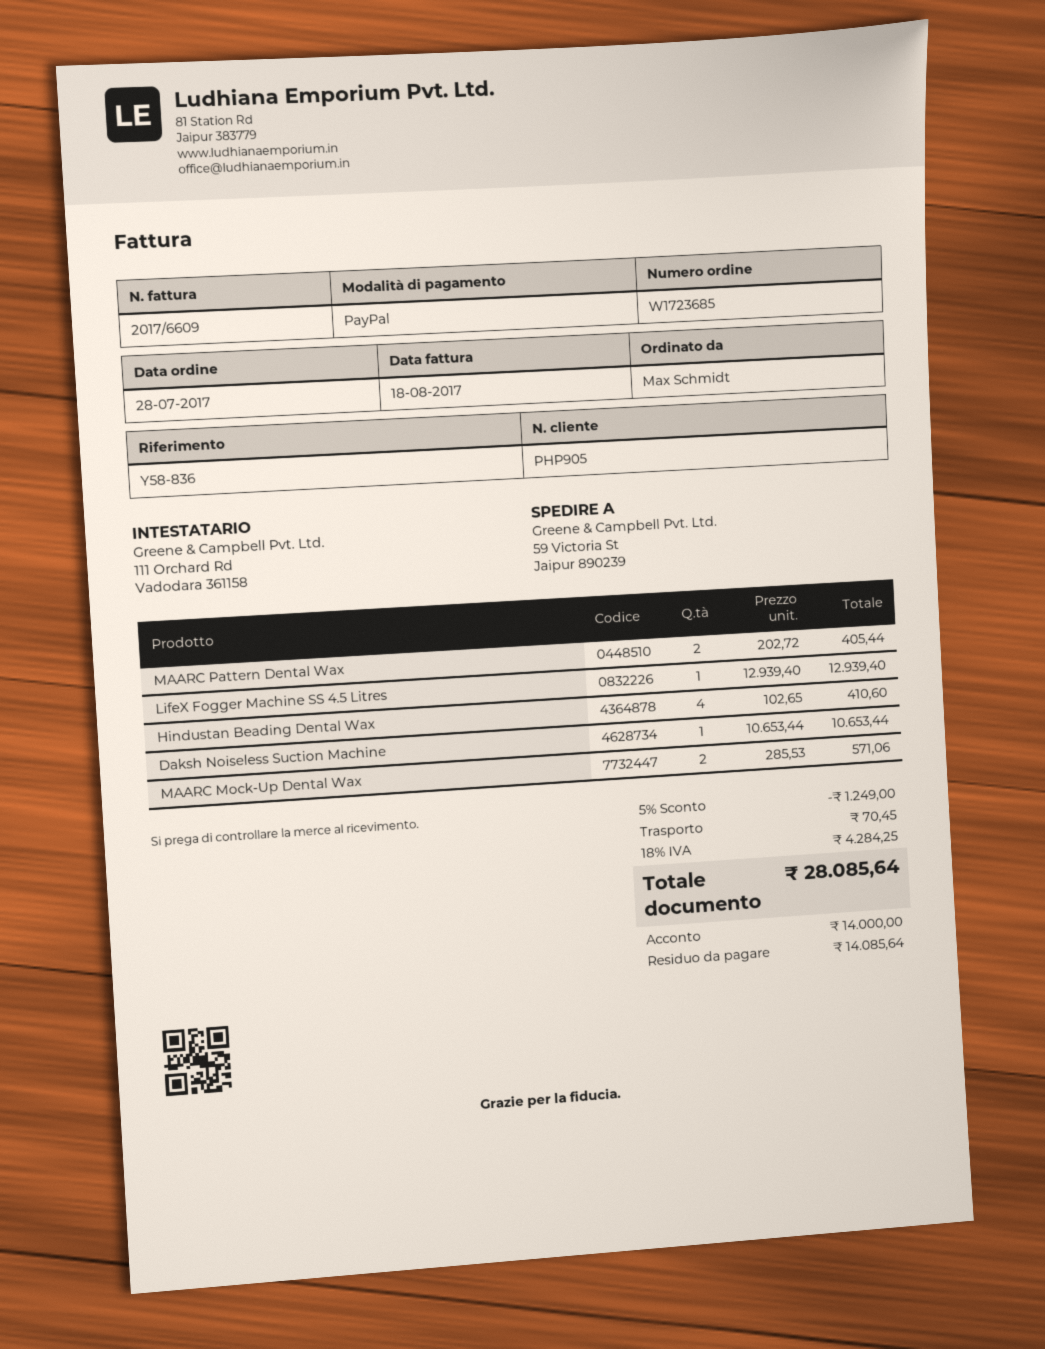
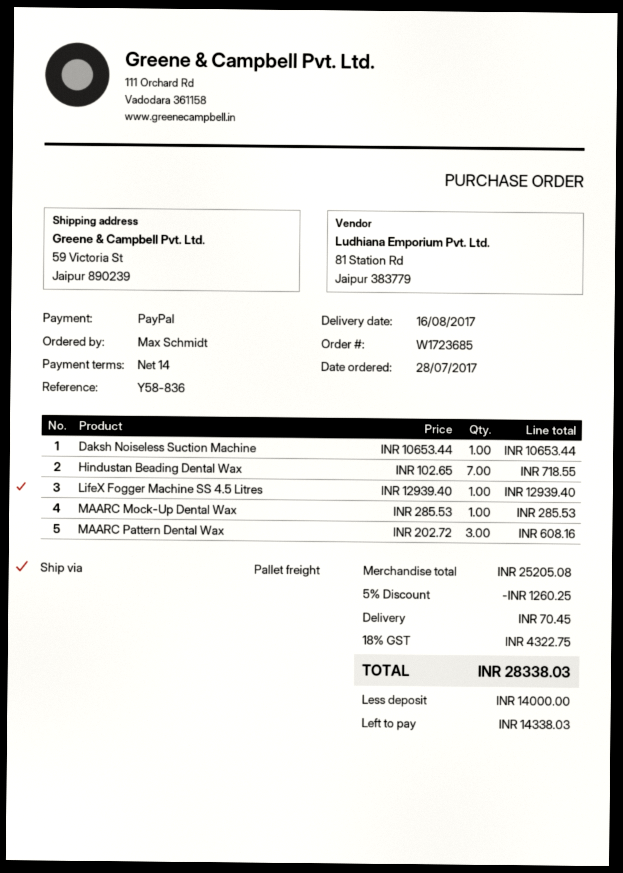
MAARC Pattern Dental Wax: 2 x 202.72 = 405.44 -> 3 x 202.72 = 608.16
Hindustan Beading Dental Wax: 4 x 102.65 = 410.60 -> 7 x 102.65 = 718.55
MAARC Mock-Up Dental Wax: 2 x 285.53 = 571.06 -> 1 x 285.53 = 285.53
discount: 5% = 1249.00 -> 5% = 1260.25
tax: 18% = 4284.25 -> 18% = 4322.75
total: 28085.64 -> 28338.03
balance: 14085.64 -> 14338.03

